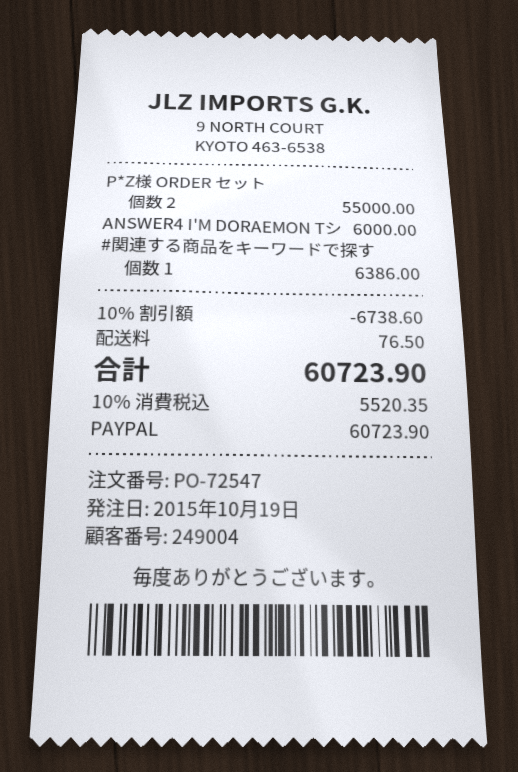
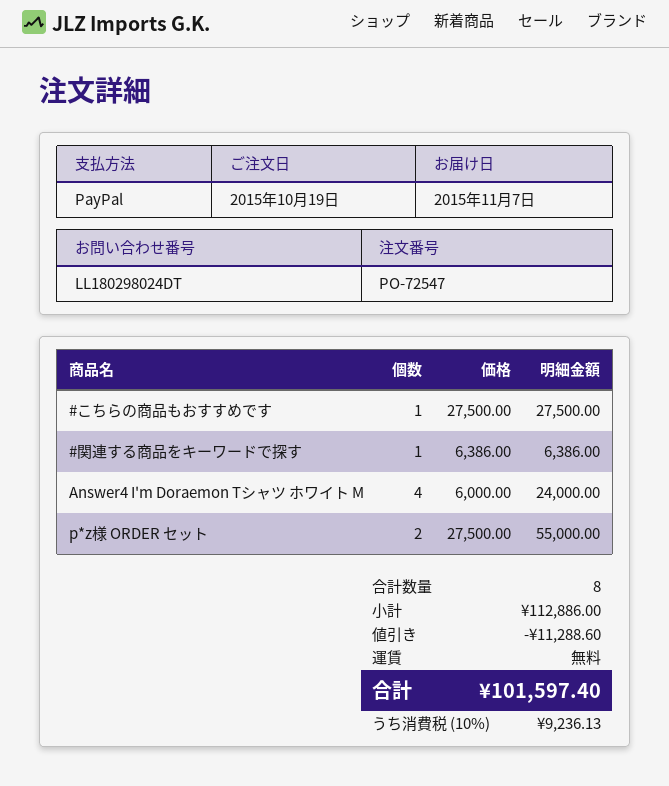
ANSWER4 I'M DORAEMON Tシ: 1 for 6000.00 -> 4 for 24000.00
#こちらの商品もおすすめです: none -> 1 for 27500.00
discount: 6738.60 -> 11288.60
shipping: 76.50 -> 0.00
tax: 10% = 5520.35 -> 10% = 9236.13
total: 60723.90 -> 101597.40

